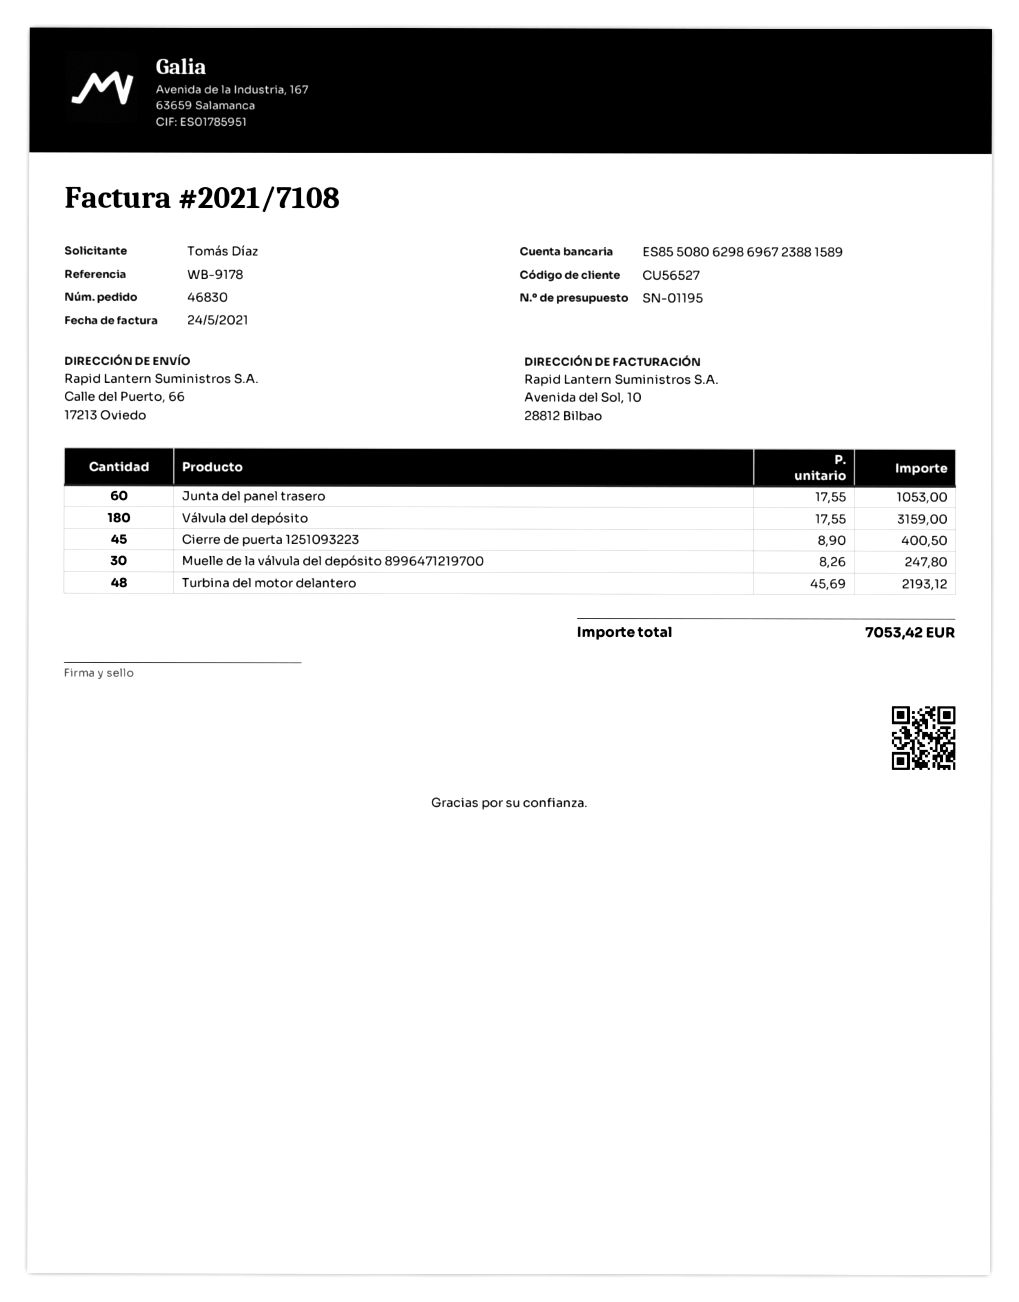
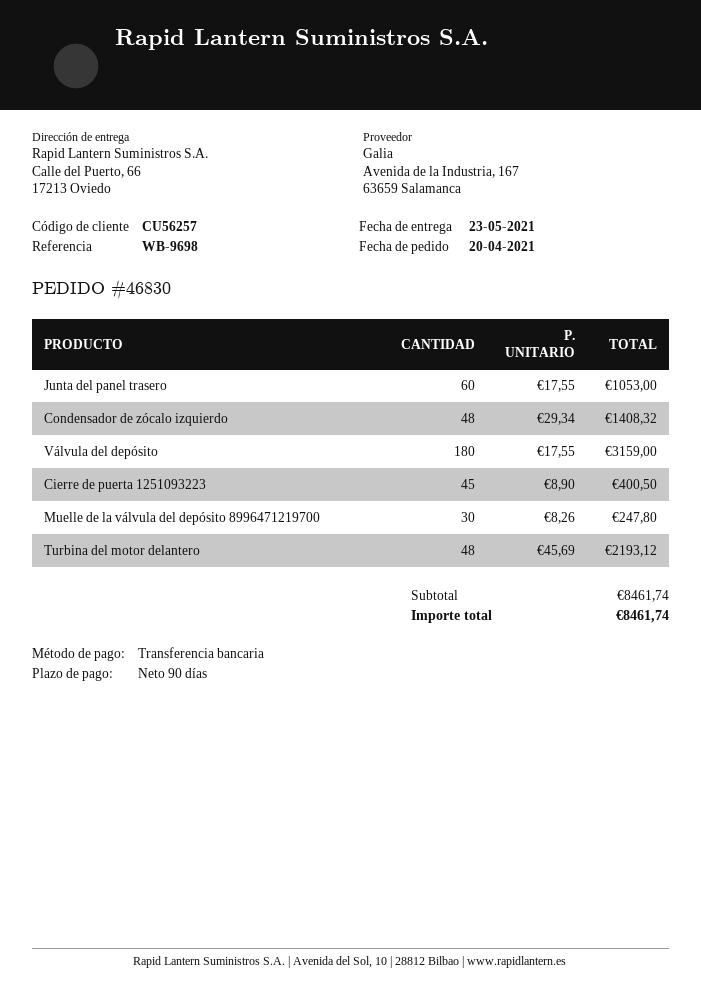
customer number: CU56527 -> CU56257
reference: WB-9178 -> WB-9698
Condensador de zócalo izquierdo: none -> 48 x 29.34 = 1408.32
total: 7053.42 -> 8461.74

